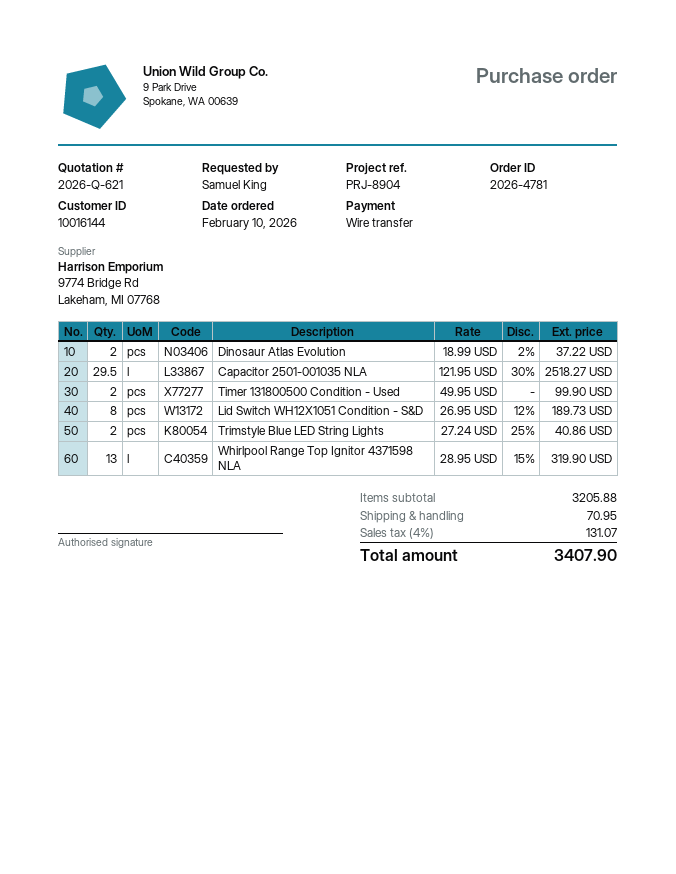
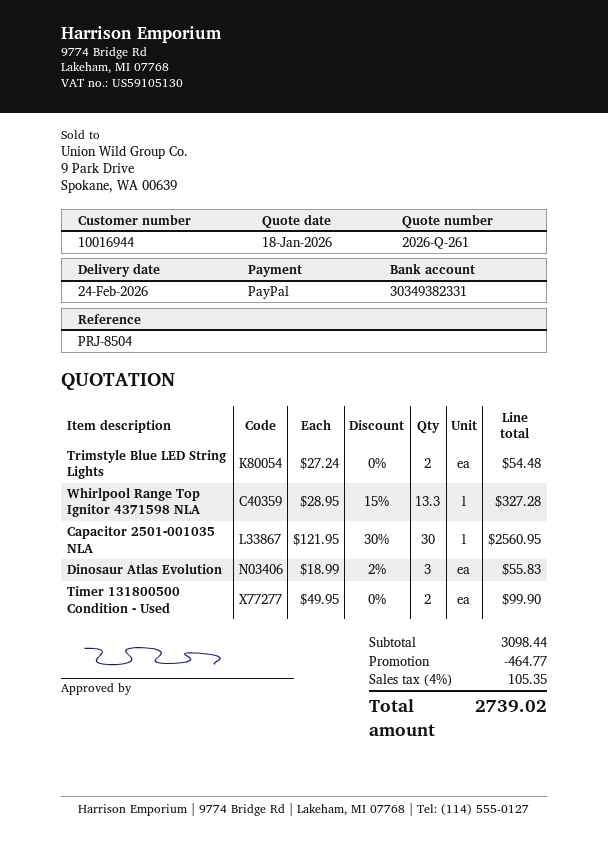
quote number: 2026-Q-621 -> 2026-Q-261
customer number: 10016144 -> 10016944
reference: PRJ-8904 -> PRJ-8504
payment method: bank transfer -> PayPal
Dinosaur Atlas Evolution: 2 x 18.99 - 2% = 37.22 -> 3 x 18.99 - 2% = 55.83
Capacitor 2501-001035 NLA: 29.5 x 121.95 - 30% = 2518.27 -> 30 x 121.95 - 30% = 2560.95
Lid Switch WH12X1051 Condition - S&D: 8 x 26.95 - 12% = 189.73 -> none
Trimstyle Blue LED String Lights: 2 x 27.24 - 25% = 40.86 -> 2 x 27.24 = 54.48
Whirlpool Range Top Ignitor 4371598 NLA: 13 x 28.95 - 15% = 319.90 -> 13.3 x 28.95 - 15% = 327.28
subtotal: 3205.88 -> 3098.44
discount: none -> 464.77
shipping: 70.95 -> none
tax: 4% = 131.07 -> 4% = 105.35
total: 3407.90 -> 2739.02

